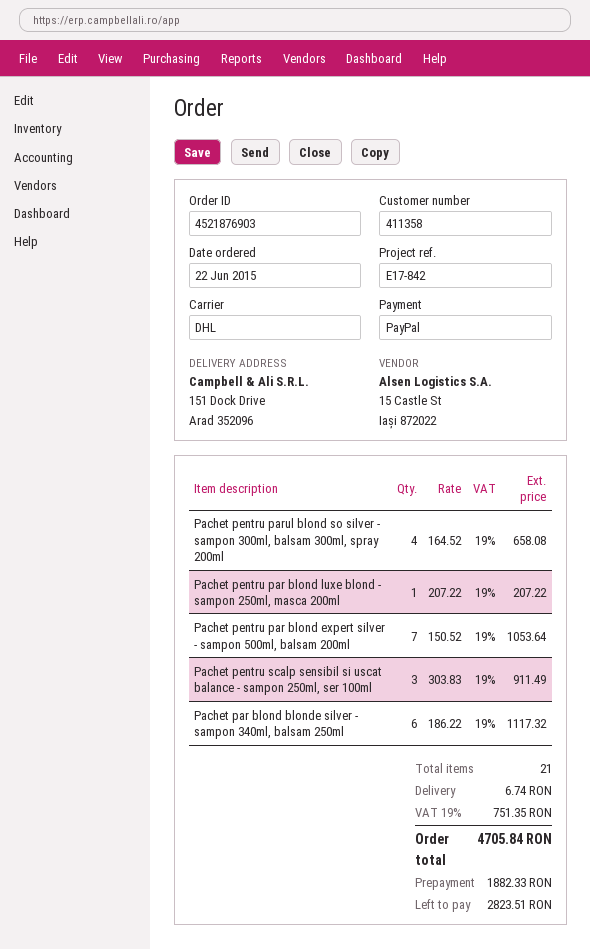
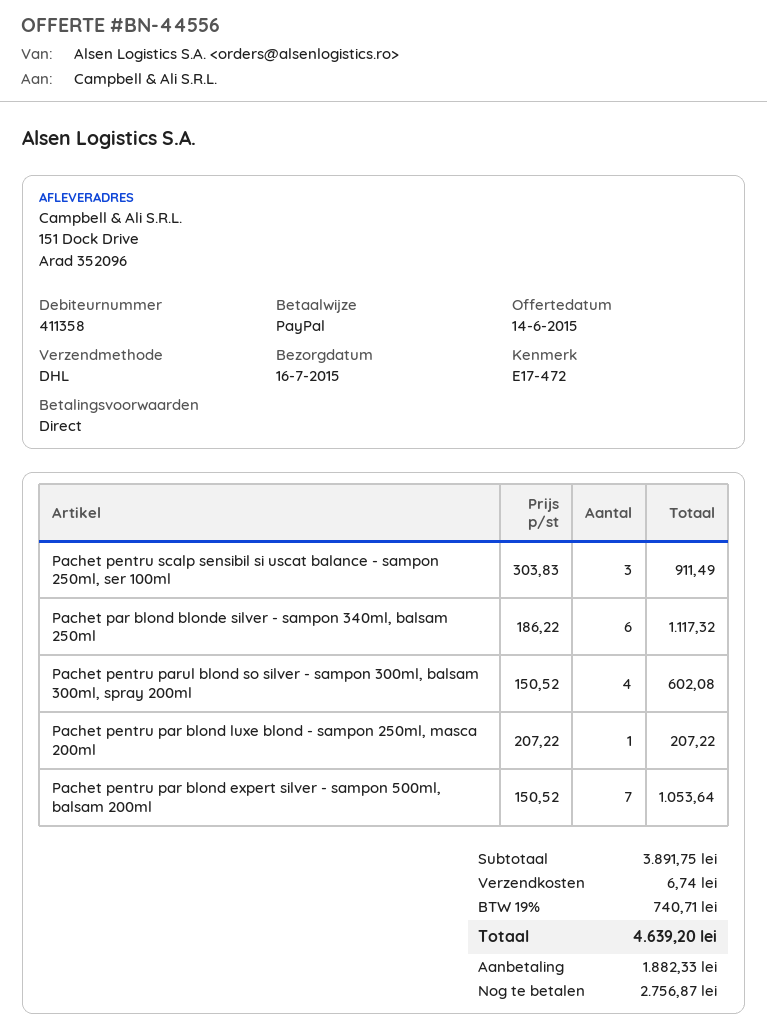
reference: E17-842 -> E17-472
Pachet pentru parul blond so silver - sampon 300ml, balsam 300ml, spray 200ml: 4 x 164.52 = 658.08 -> 4 x 150.52 = 602.08
tax: 19% = 751.35 -> 19% = 740.71
total: 4705.84 -> 4639.20
balance: 2823.51 -> 2756.87

